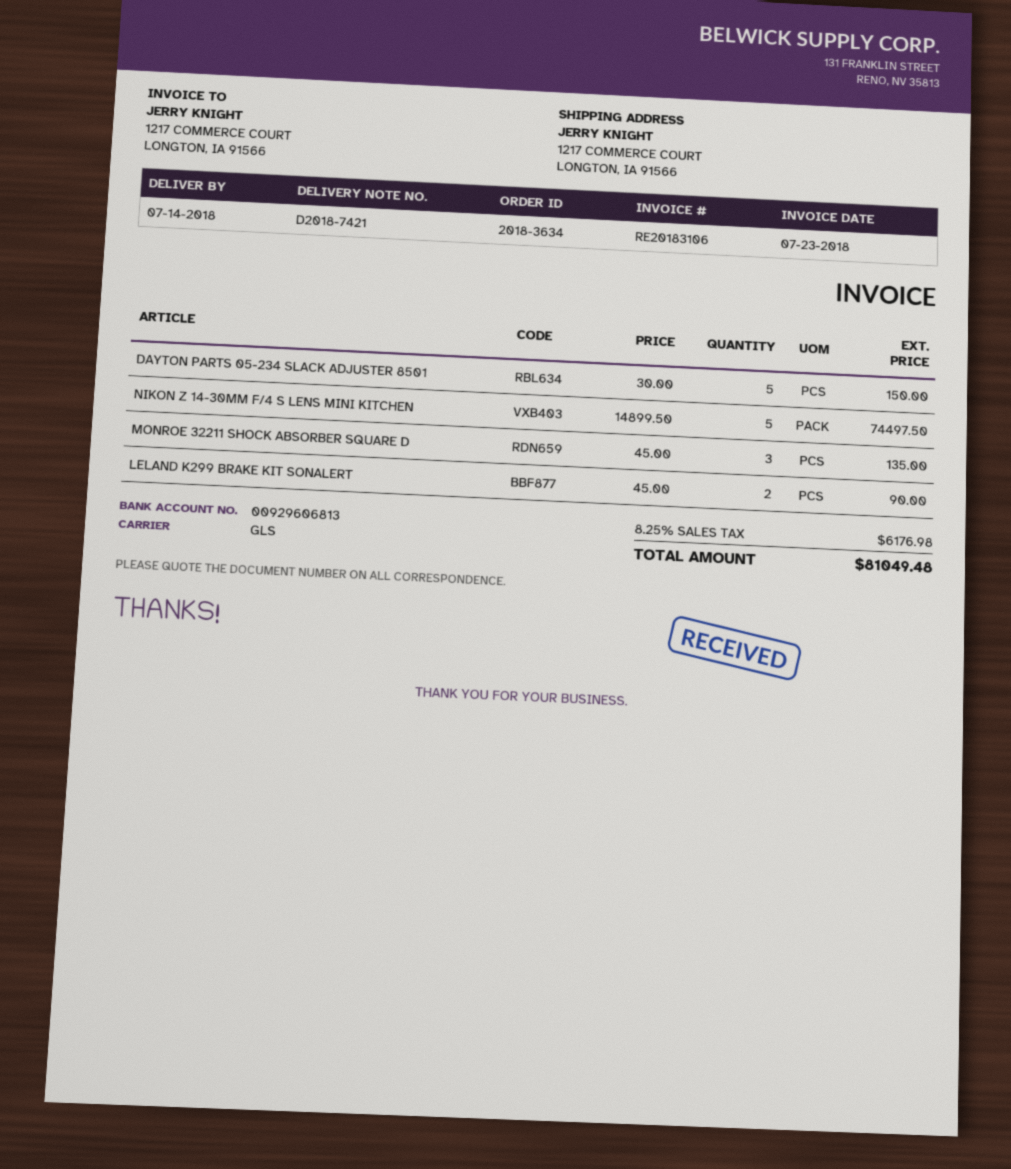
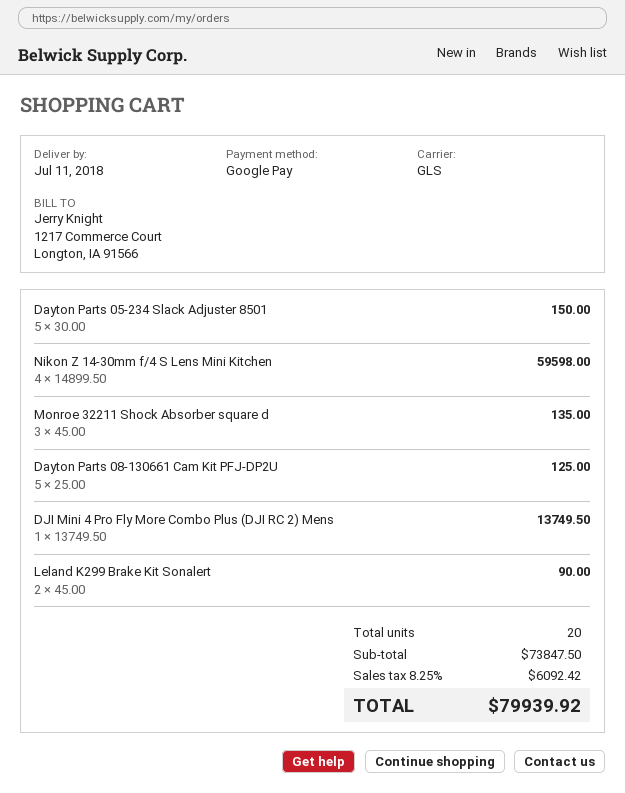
delivery date: 2018-07-14 -> 2018-07-11
NIKON Z 14-30MM F/4 S LENS MINI KITCHEN: 5 x 14899.50 = 74497.50 -> 4 x 14899.50 = 59598.00
Dayton Parts 08-130661 Cam Kit PFJ-DP2U: none -> 5 x 25.00 = 125.00
DJI Mini 4 Pro Fly More Combo Plus (DJI RC 2) Mens: none -> 1 x 13749.50 = 13749.50
tax: 8.25% = 6176.98 -> 8.25% = 6092.42
total: 81049.48 -> 79939.92

